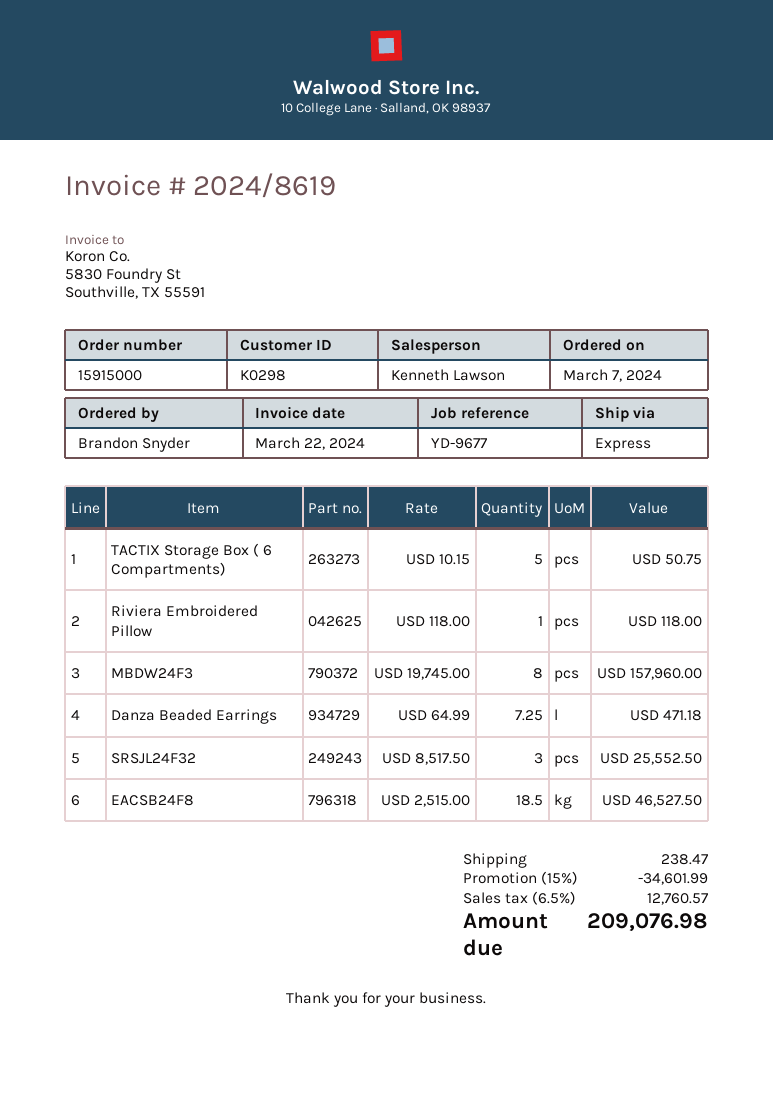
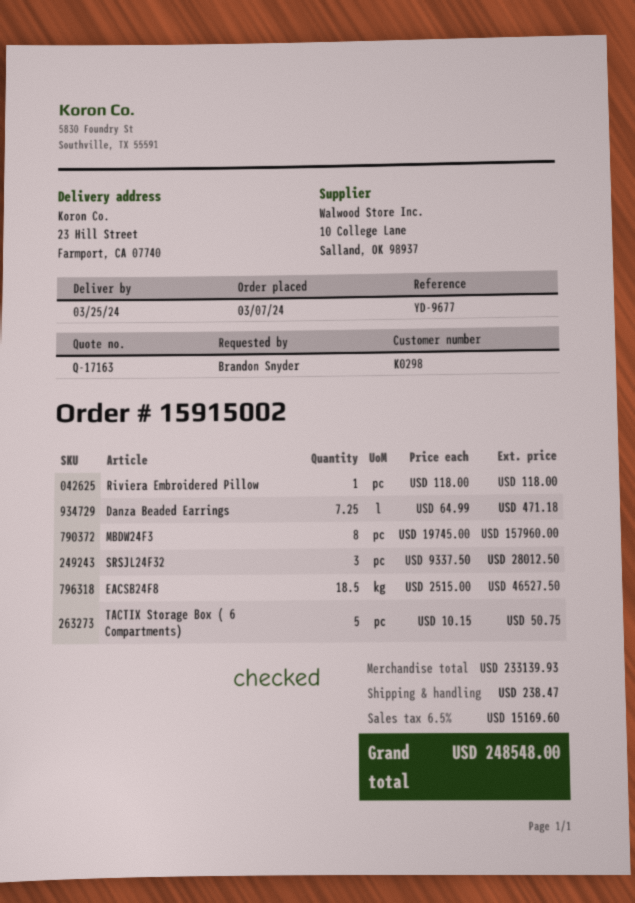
order number: 15915000 -> 15915002
SRSJL24F32: 3 x 8517.50 = 25552.50 -> 3 x 9337.50 = 28012.50
discount: 15% = 34601.99 -> none
tax: 6.5% = 12760.57 -> 6.5% = 15169.60
total: 209076.98 -> 248548.00

